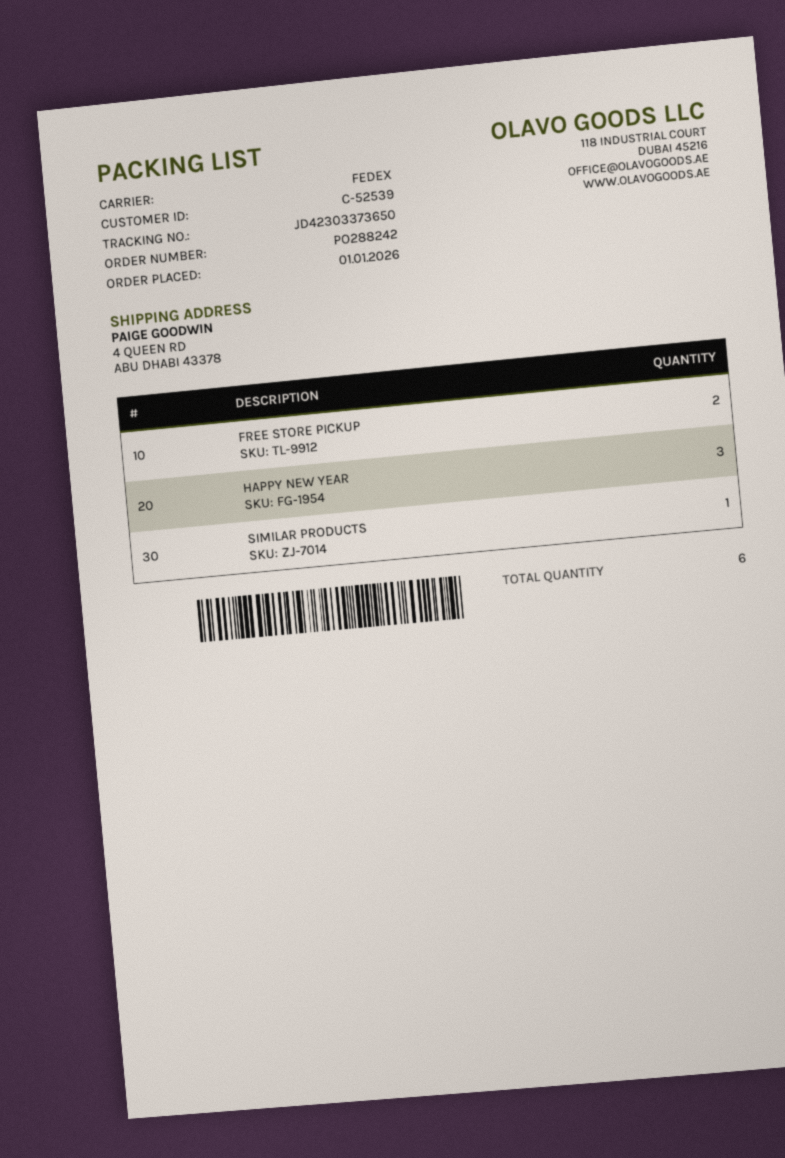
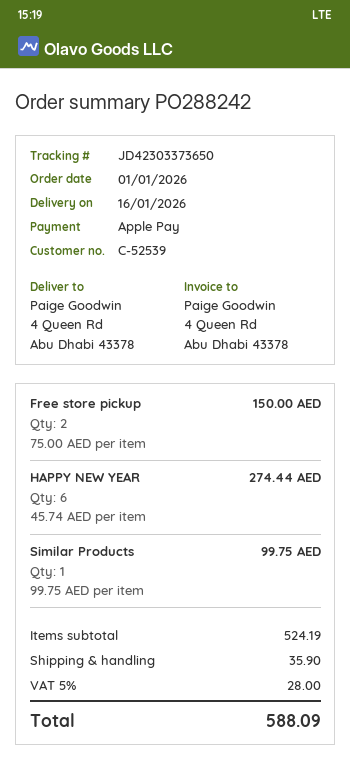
HAPPY NEW YEAR: 3 -> 6

